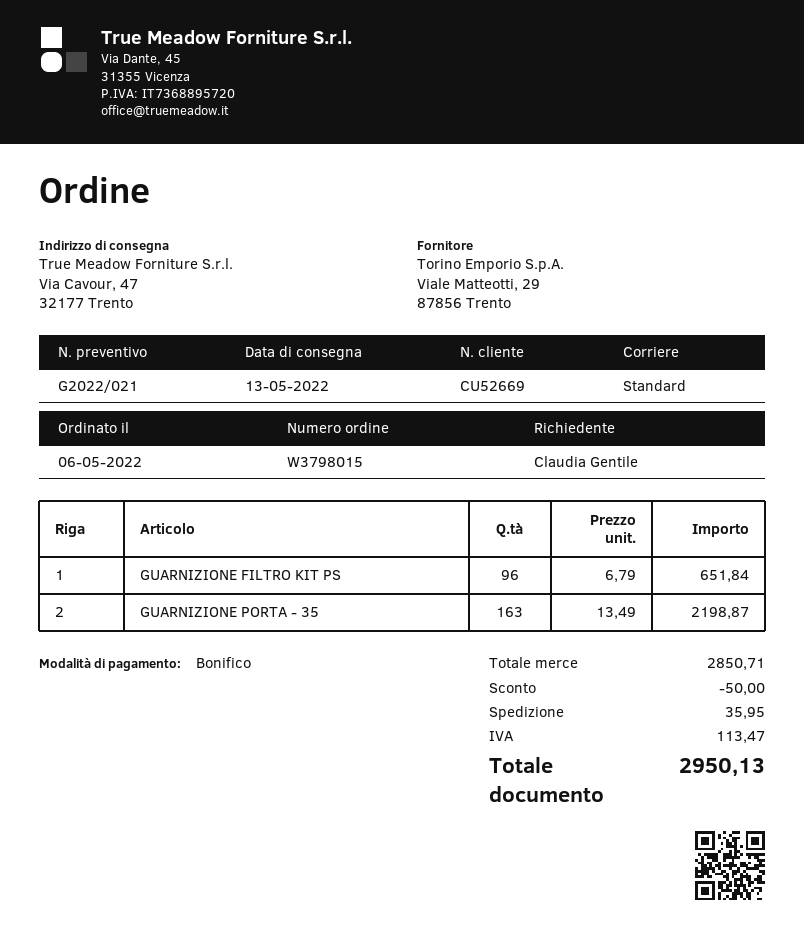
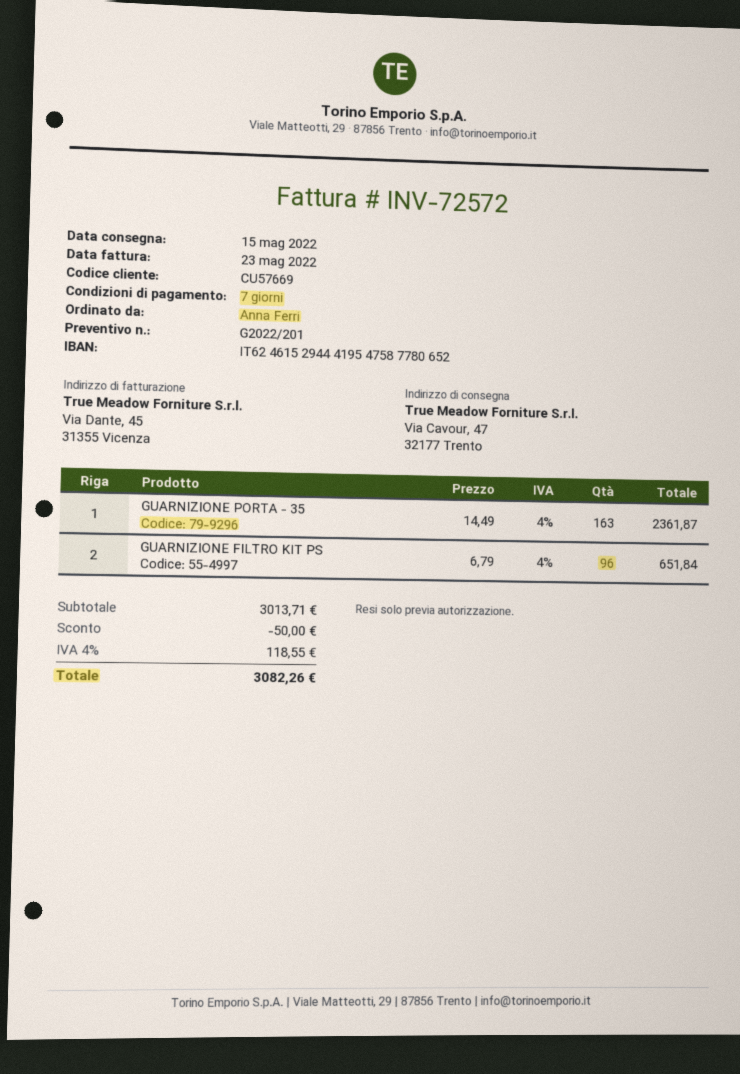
quote number: G2022/021 -> G2022/201
delivery date: 2022-05-13 -> 2022-05-15
customer number: CU52669 -> CU57669
ordered by: Claudia Gentile -> Anna Ferri
GUARNIZIONE PORTA - 35: 163 x 13.49 = 2198.87 -> 163 x 14.49 = 2361.87
subtotal: 2850.71 -> 3013.71
shipping: 35.95 -> none
tax: 113.47 -> 118.55
total: 2950.13 -> 3082.26

